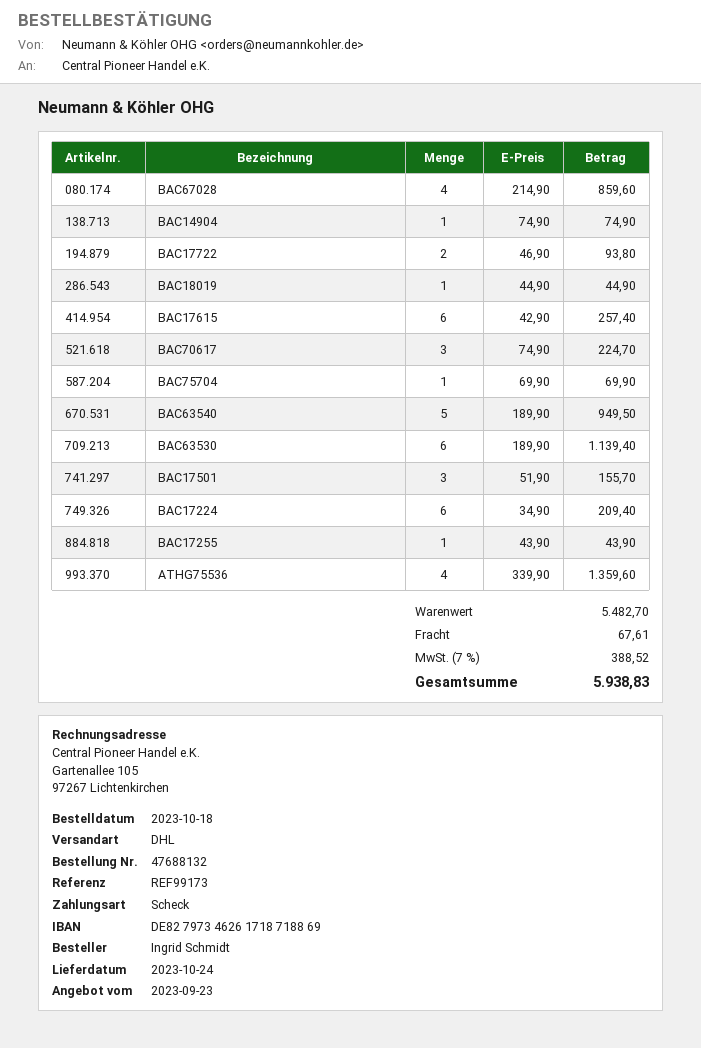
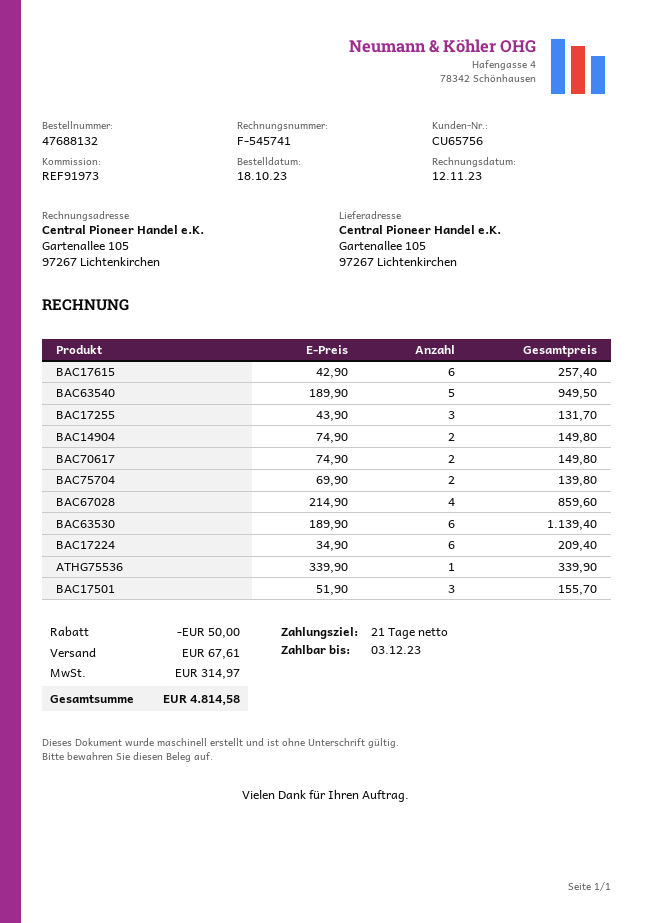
reference: REF99173 -> REF91973
BAC14904: 1 x 74.90 = 74.90 -> 2 x 74.90 = 149.80
BAC17722: 2 x 46.90 = 93.80 -> none
BAC18019: 1 x 44.90 = 44.90 -> none
BAC70617: 3 x 74.90 = 224.70 -> 2 x 74.90 = 149.80
BAC75704: 1 x 69.90 = 69.90 -> 2 x 69.90 = 139.80
BAC17255: 1 x 43.90 = 43.90 -> 3 x 43.90 = 131.70
ATHG75536: 4 x 339.90 = 1359.60 -> 1 x 339.90 = 339.90
discount: none -> 50.00
tax: 388.52 -> 314.97
total: 5938.83 -> 4814.58

